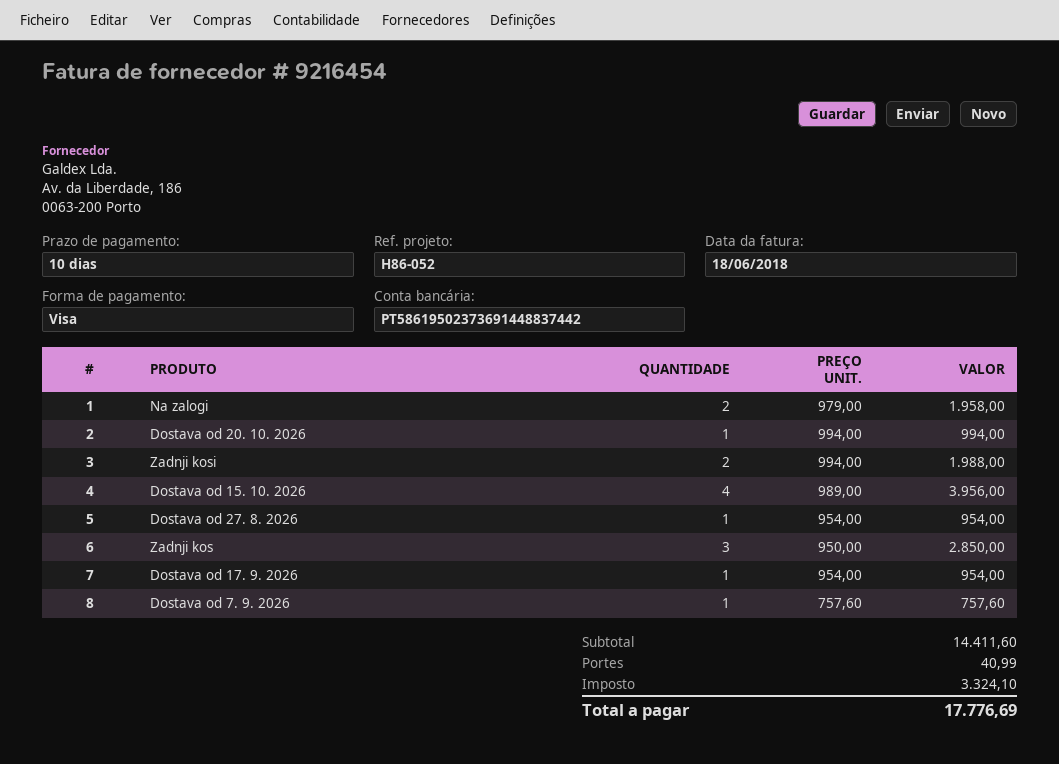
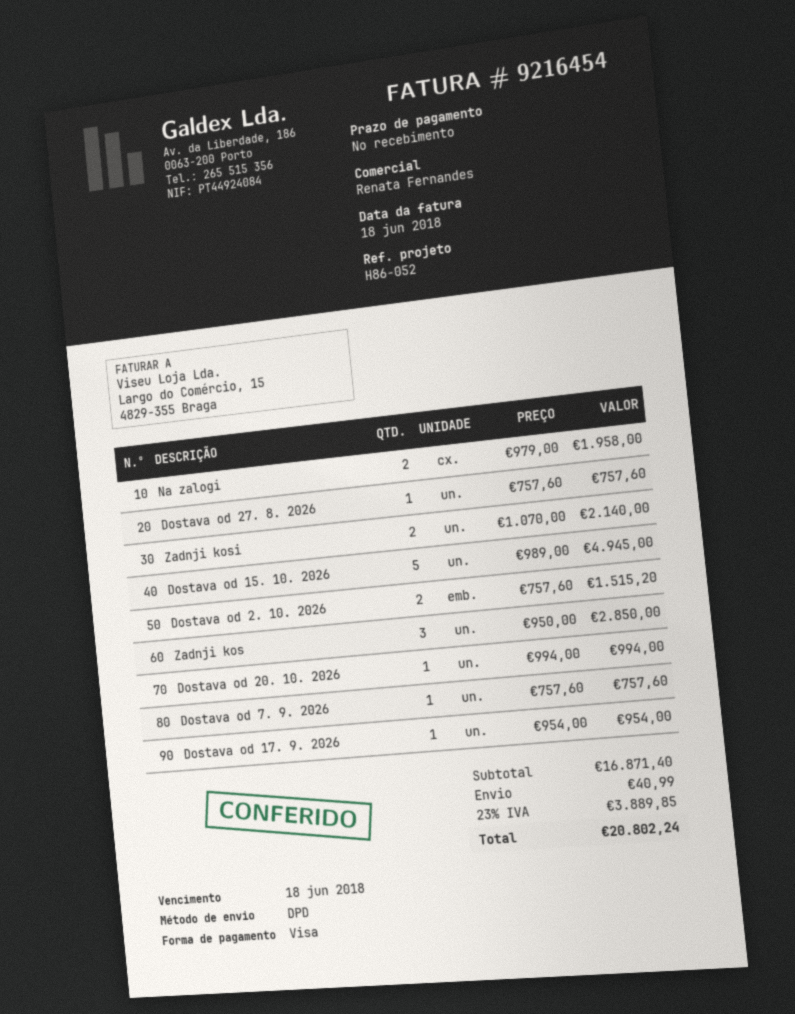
payment terms: 10 days -> on receipt
Zadnji kosi: 2 x 994.00 = 1988.00 -> 2 x 1070.00 = 2140.00
Dostava od 15. 10. 2026: 4 x 989.00 = 3956.00 -> 5 x 989.00 = 4945.00
Dostava od 27. 8. 2026: 1 x 954.00 = 954.00 -> 1 x 757.60 = 757.60
Dostava od 2. 10. 2026: none -> 2 x 757.60 = 1515.20
subtotal: 14411.60 -> 16871.40
tax: 3324.10 -> 3889.85
total: 17776.69 -> 20802.24

